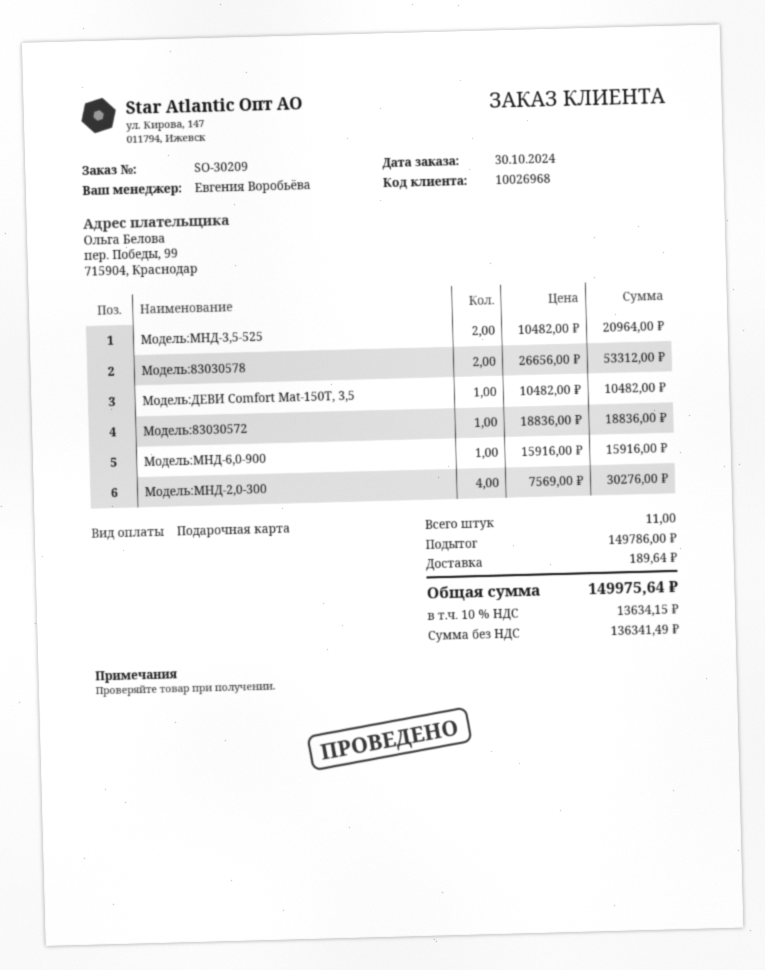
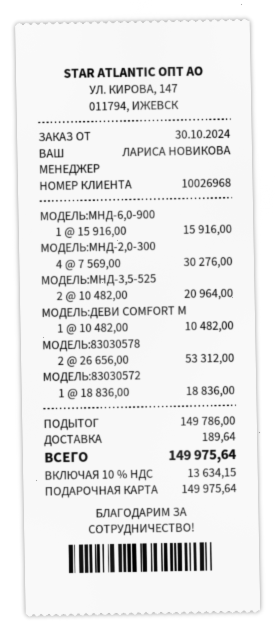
sales rep: Евгения Воробьёва -> ЛАРИСА НОВИКОВА

